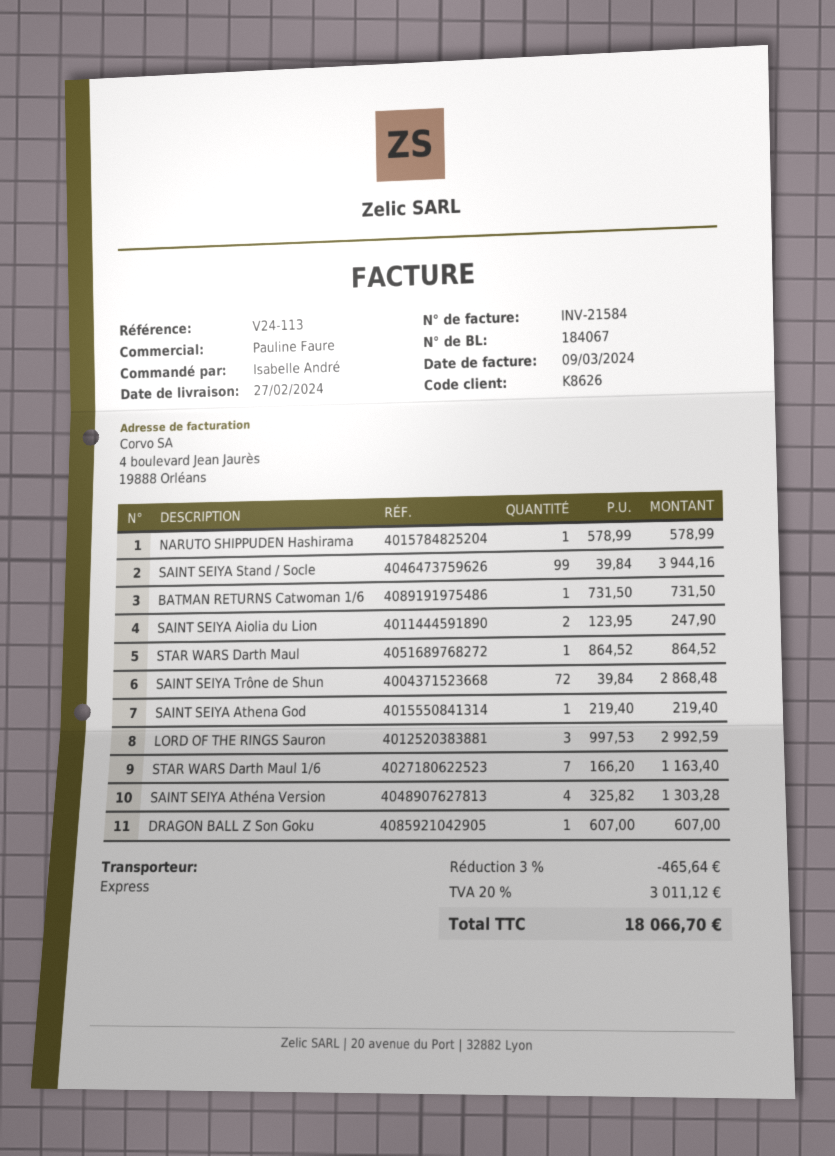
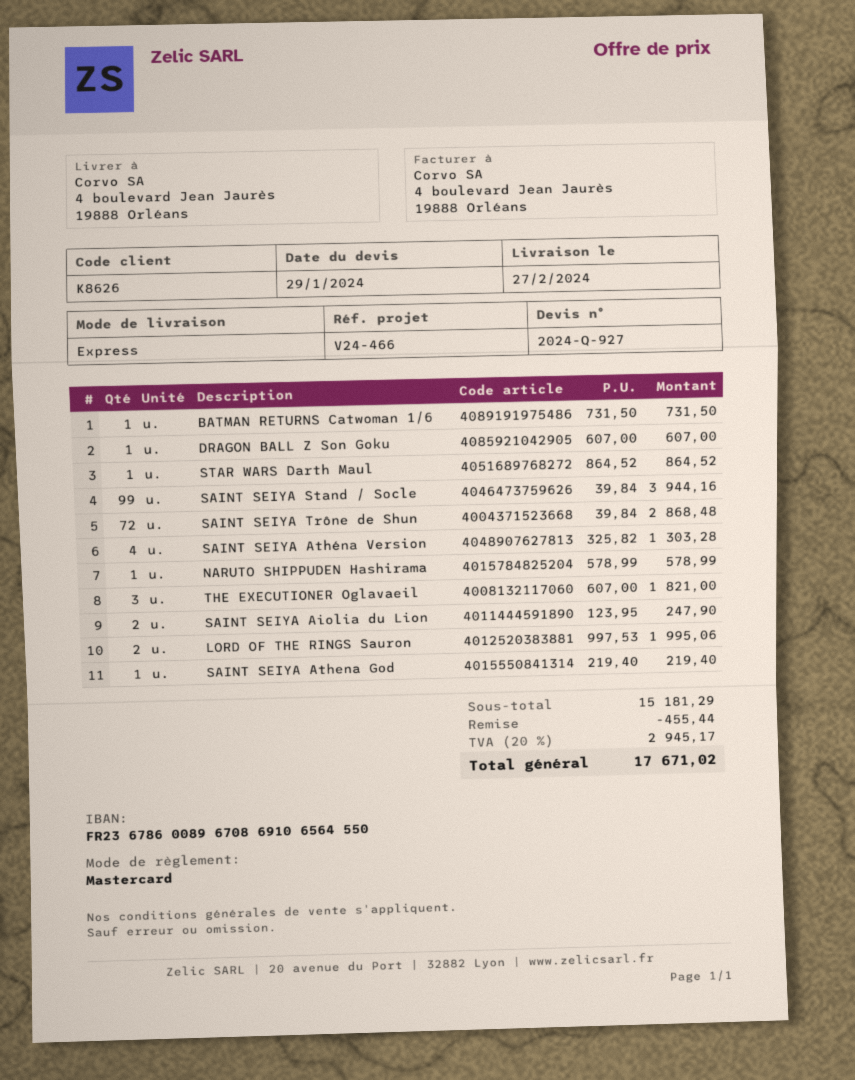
reference: V24-113 -> V24-466
LORD OF THE RINGS Sauron: 3 x 997.53 = 2992.59 -> 2 x 997.53 = 1995.06
STAR WARS Darth Maul 1/6: 7 x 166.20 = 1163.40 -> none
THE EXECUTIONER Oglavaeil: none -> 3 x 607.00 = 1821.00
discount: 465.64 -> 455.44
tax: 20% = 3011.12 -> 20% = 2945.17
total: 18066.70 -> 17671.02

